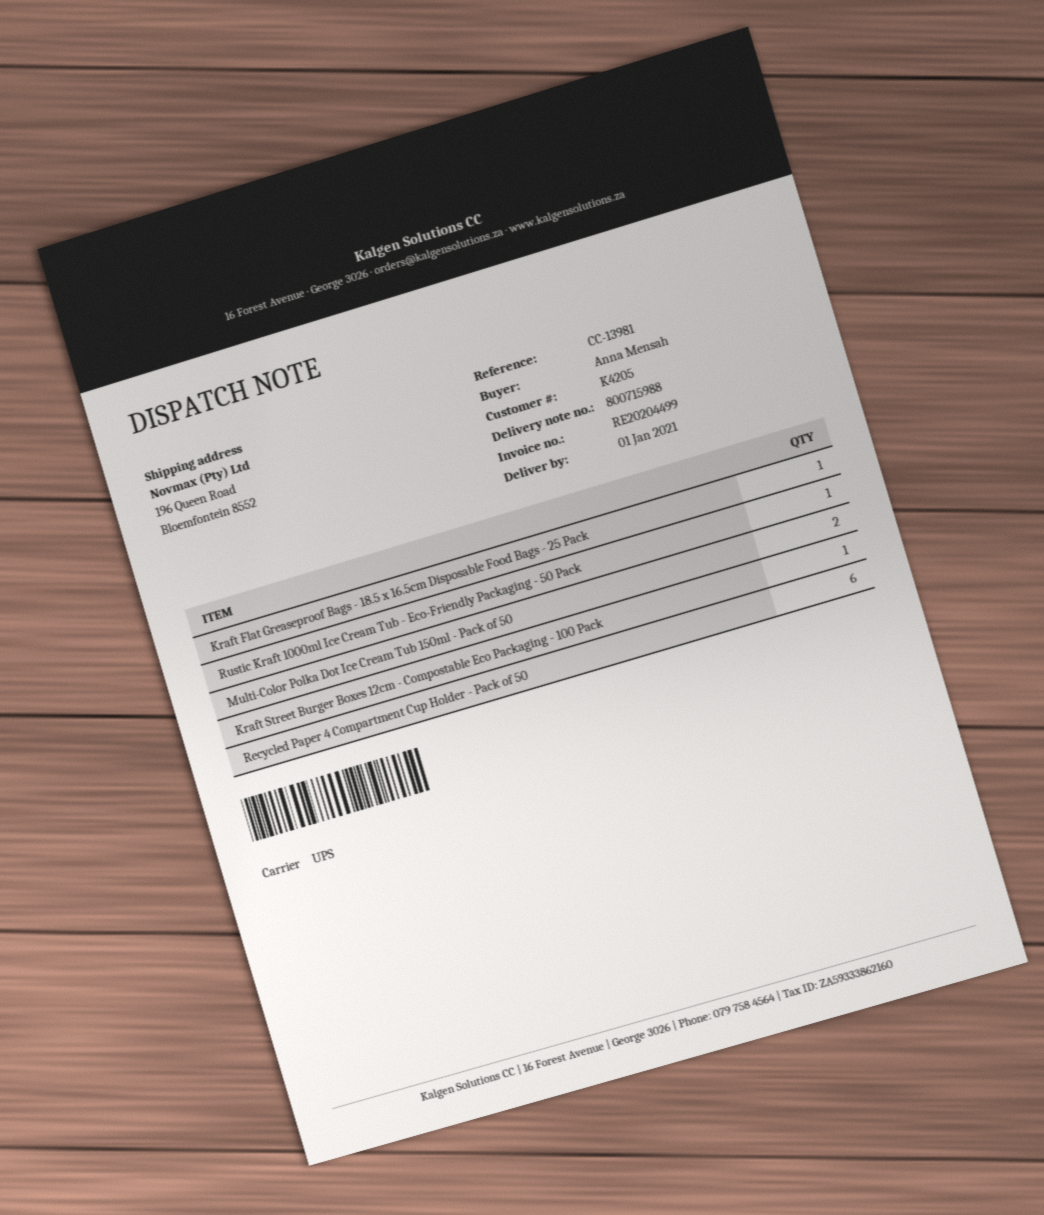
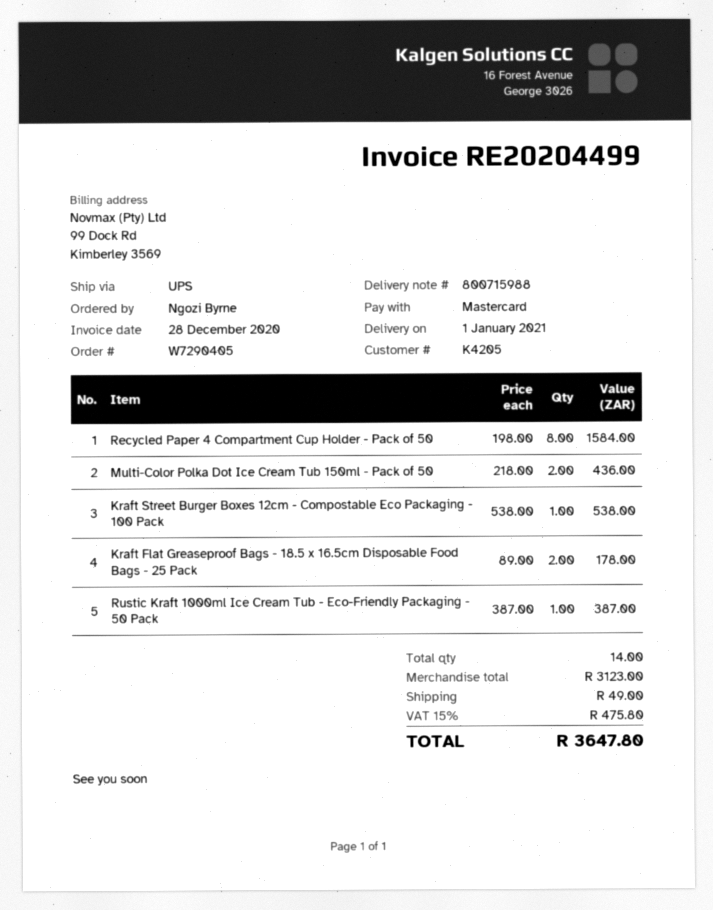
ordered by: Anna Mensah -> Ngozi Byrne
Kraft Flat Greaseproof Bags - 18.5 x 16.5cm Disposable Food Bags - 25 Pack: 1 -> 2
Recycled Paper 4 Compartment Cup Holder - Pack of 50: 6 -> 8

